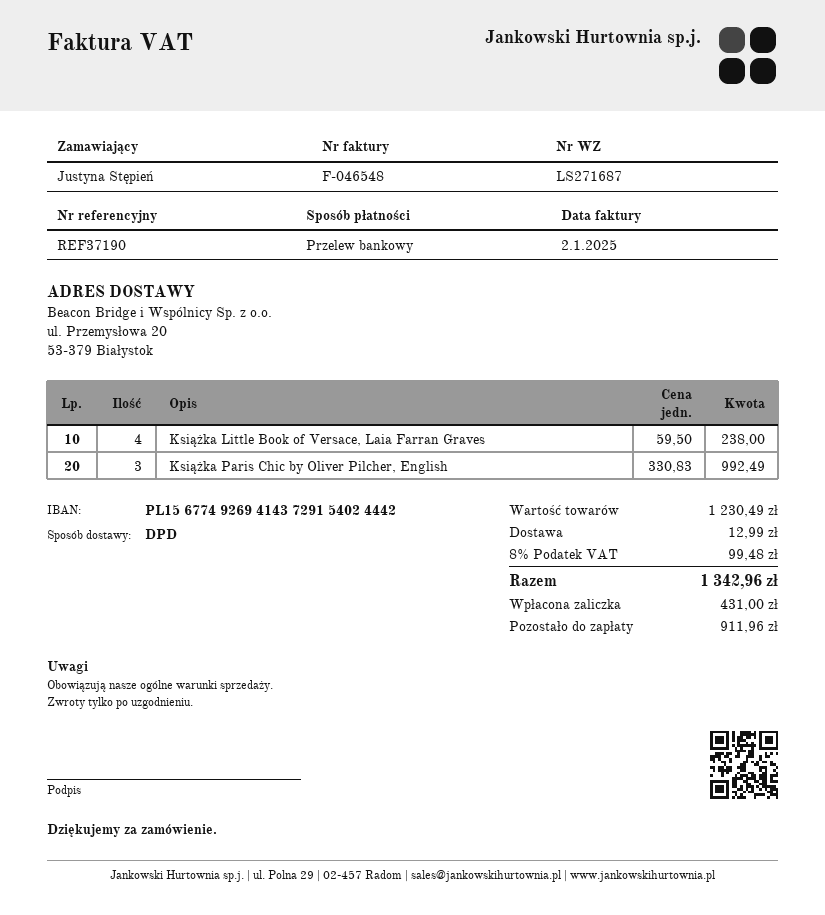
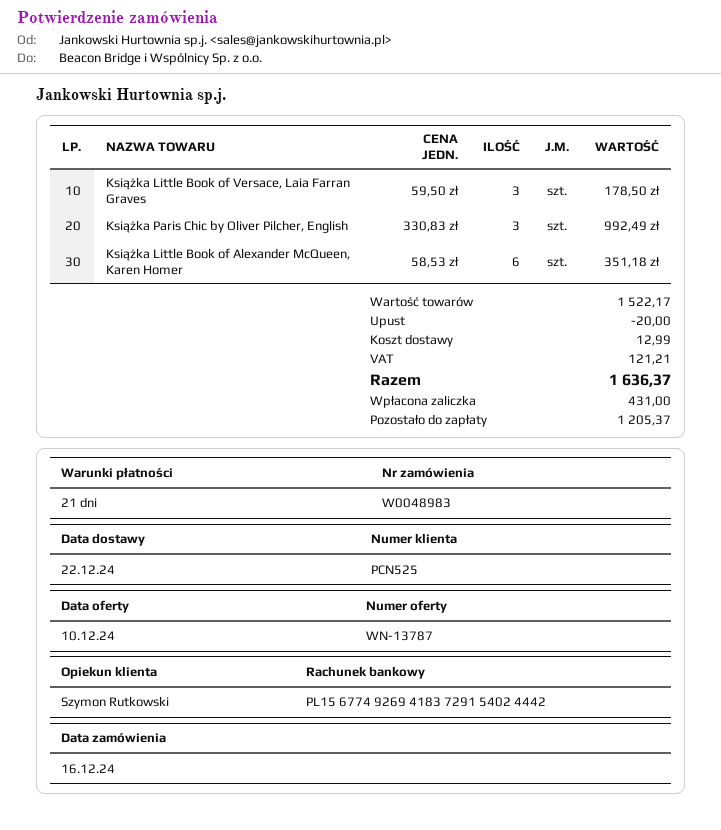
bank account: PL15677492694143729154024442 -> PL15677492694183729154024442
Książka Little Book of Versace, Laia Farran Graves: 4 x 59.50 = 238.00 -> 3 x 59.50 = 178.50
Książka Little Book of Alexander McQueen, Karen Homer: none -> 6 x 58.53 = 351.18
subtotal: 1230.49 -> 1522.17
discount: none -> 20.00
tax: 99.48 -> 121.21
total: 1342.96 -> 1636.37
balance: 911.96 -> 1205.37

